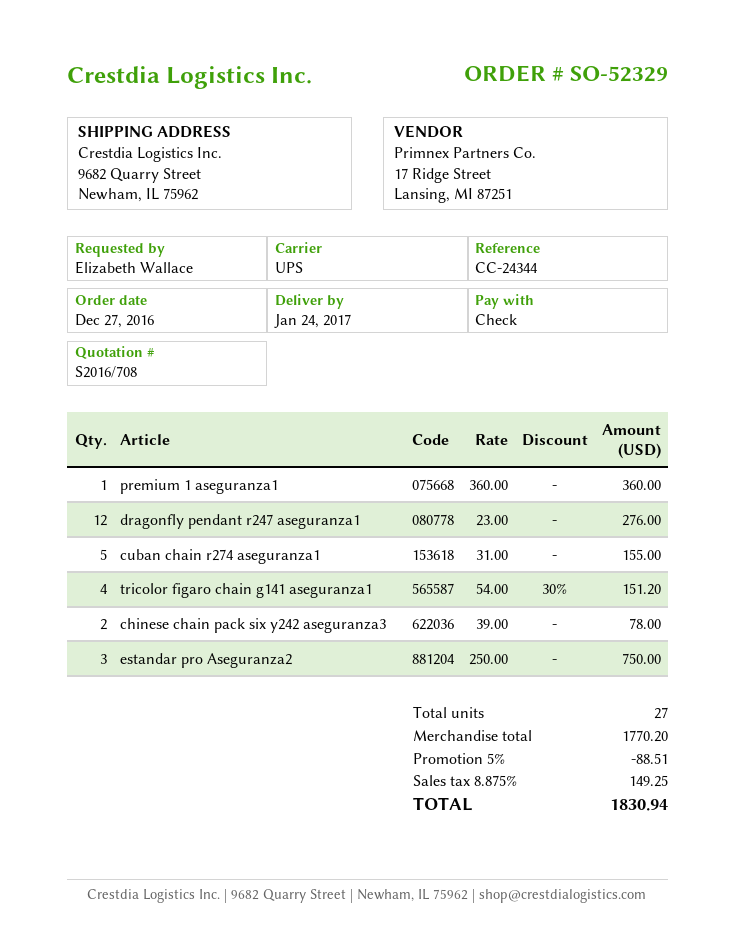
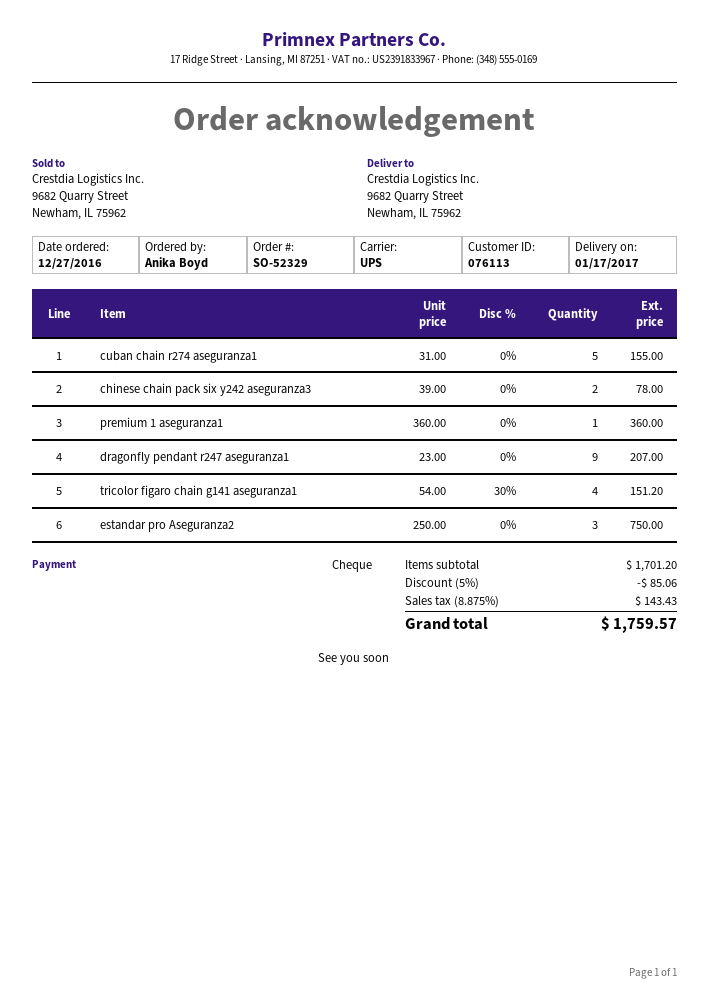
delivery date: 2017-01-24 -> 2017-01-17
ordered by: Elizabeth Wallace -> Anika Boyd
dragonfly pendant r247 aseguranza1: 12 x 23.00 = 276.00 -> 9 x 23.00 = 207.00
subtotal: 1770.20 -> 1701.20
discount: 5% = 88.51 -> 5% = 85.06
tax: 8.875% = 149.25 -> 8.875% = 143.43
total: 1830.94 -> 1759.57

